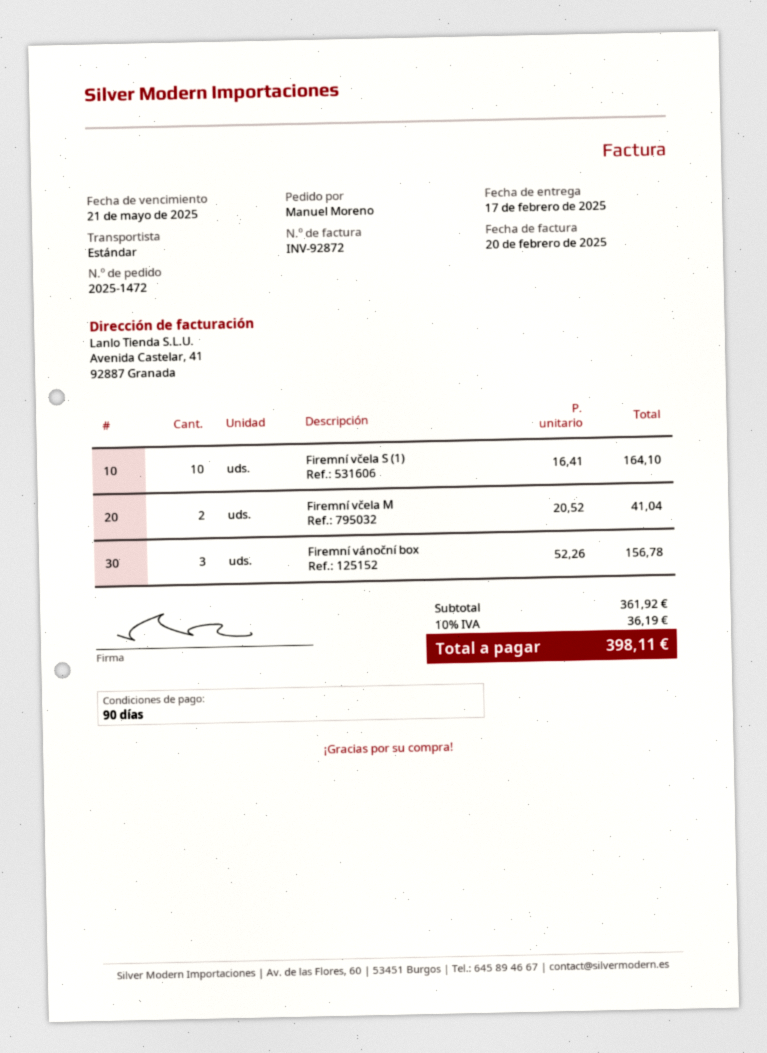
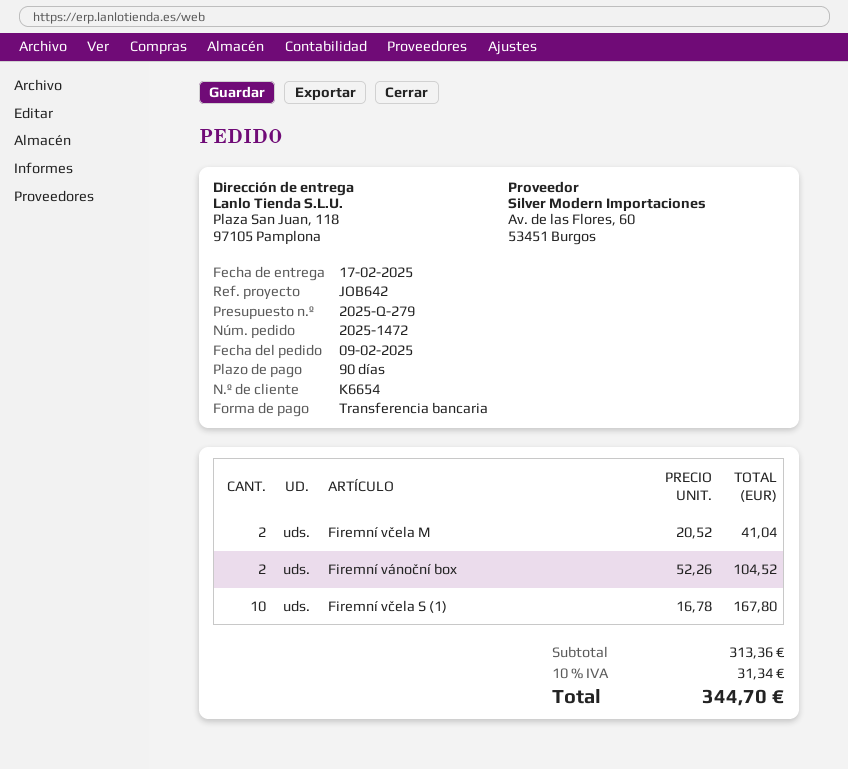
Firemní včela S (1): 10 x 16.41 = 164.10 -> 10 x 16.78 = 167.80
Firemní vánoční box: 3 x 52.26 = 156.78 -> 2 x 52.26 = 104.52
subtotal: 361.92 -> 313.36
tax: 10% = 36.19 -> 10% = 31.34
total: 398.11 -> 344.70

